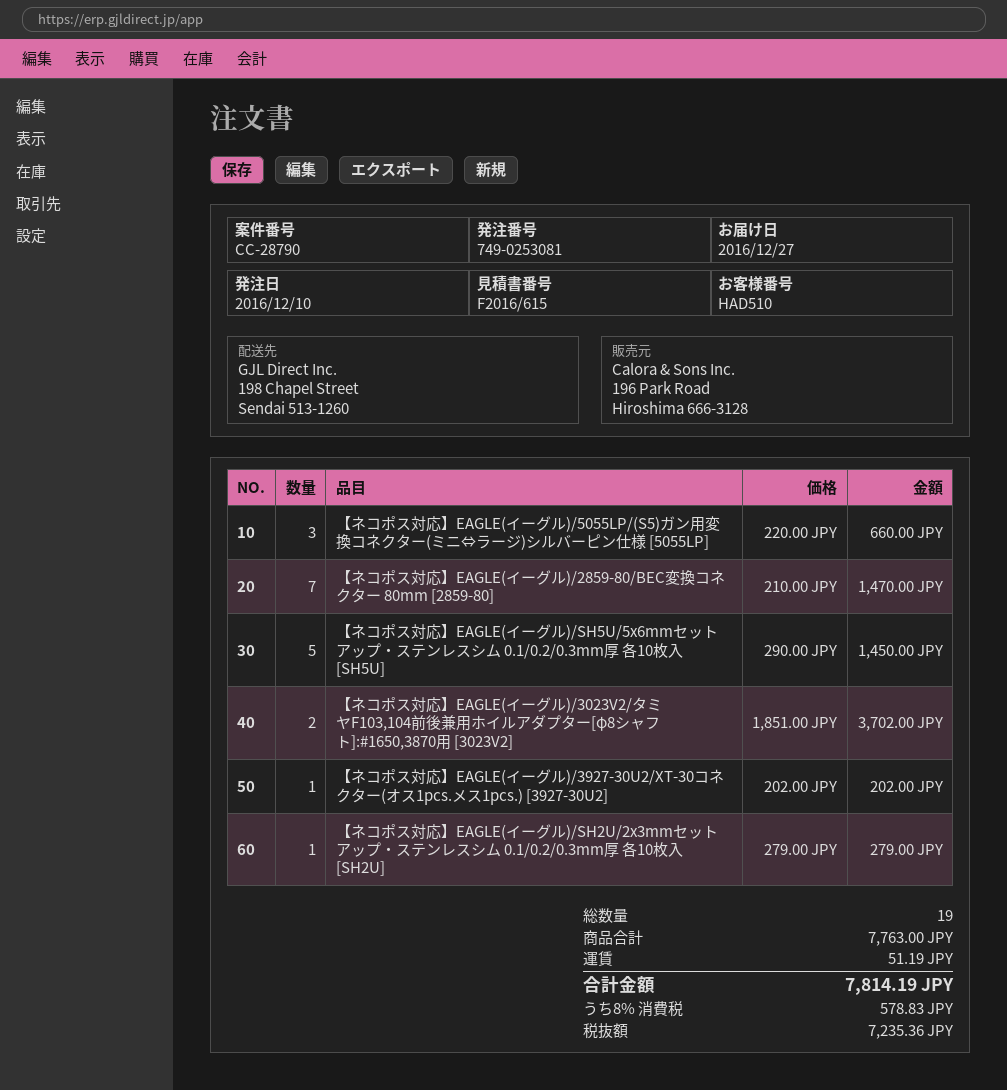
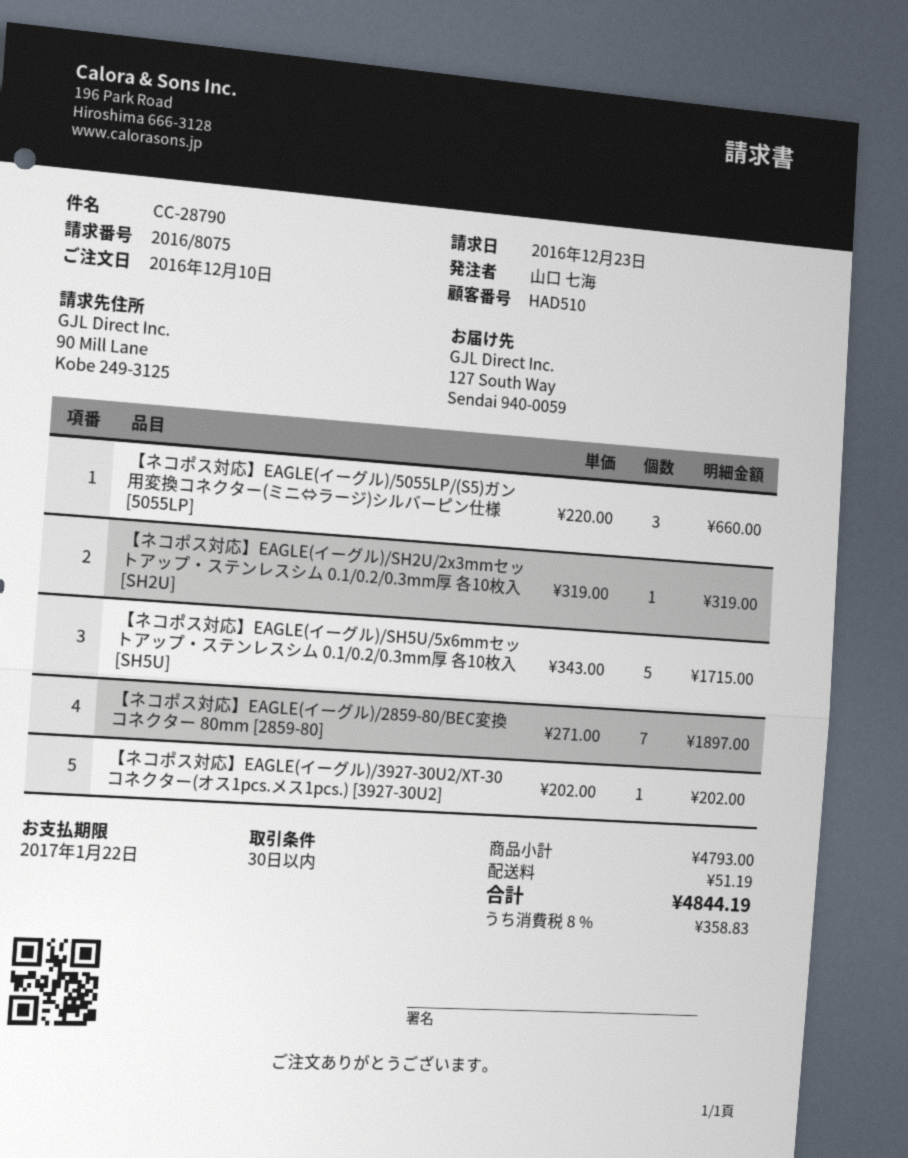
ship to: 198 Chapel Street, Sendai 513-1260 -> 127 South Way, Sendai 940-0059
【ネコポス対応】EAGLE(イーグル)/2859-80/BEC変換コネクター 80mm [2859-80]: 7 x 210.00 = 1470.00 -> 7 x 271.00 = 1897.00
【ネコポス対応】EAGLE(イーグル)/SH5U/5x6mmセットアップ・ステンレスシム 0.1/0.2/0.3mm厚 各10枚入 [SH5U]: 5 x 290.00 = 1450.00 -> 5 x 343.00 = 1715.00
【ネコポス対応】EAGLE(イーグル)/3023V2/タミヤF103,104前後兼用ホイルアダプター[φ8シャフト]:#1650,3870用 [3023V2]: 2 x 1851.00 = 3702.00 -> none
【ネコポス対応】EAGLE(イーグル)/SH2U/2x3mmセットアップ・ステンレスシム 0.1/0.2/0.3mm厚 各10枚入 [SH2U]: 1 x 279.00 = 279.00 -> 1 x 319.00 = 319.00
subtotal: 7763.00 -> 4793.00
tax: 8% = 578.83 -> 8% = 358.83
total: 7814.19 -> 4844.19

